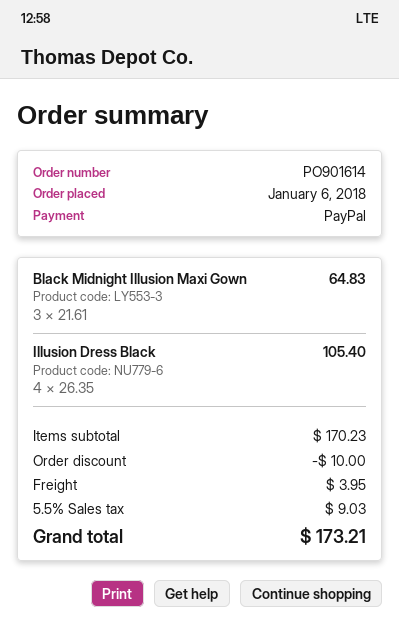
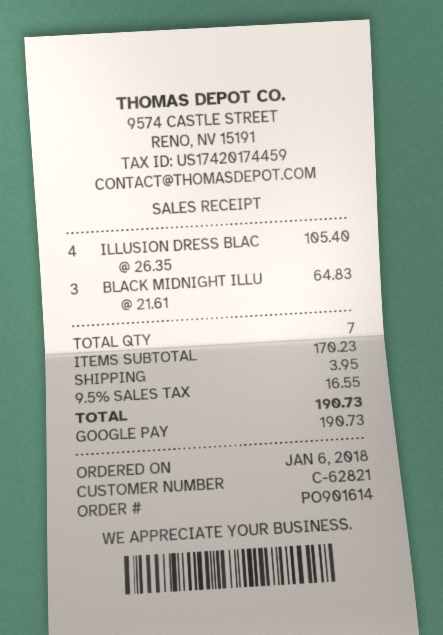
payment method: PayPal -> Google Pay
discount: 10.00 -> none
tax: 5.5% = 9.03 -> 9.5% = 16.55
total: 173.21 -> 190.73

